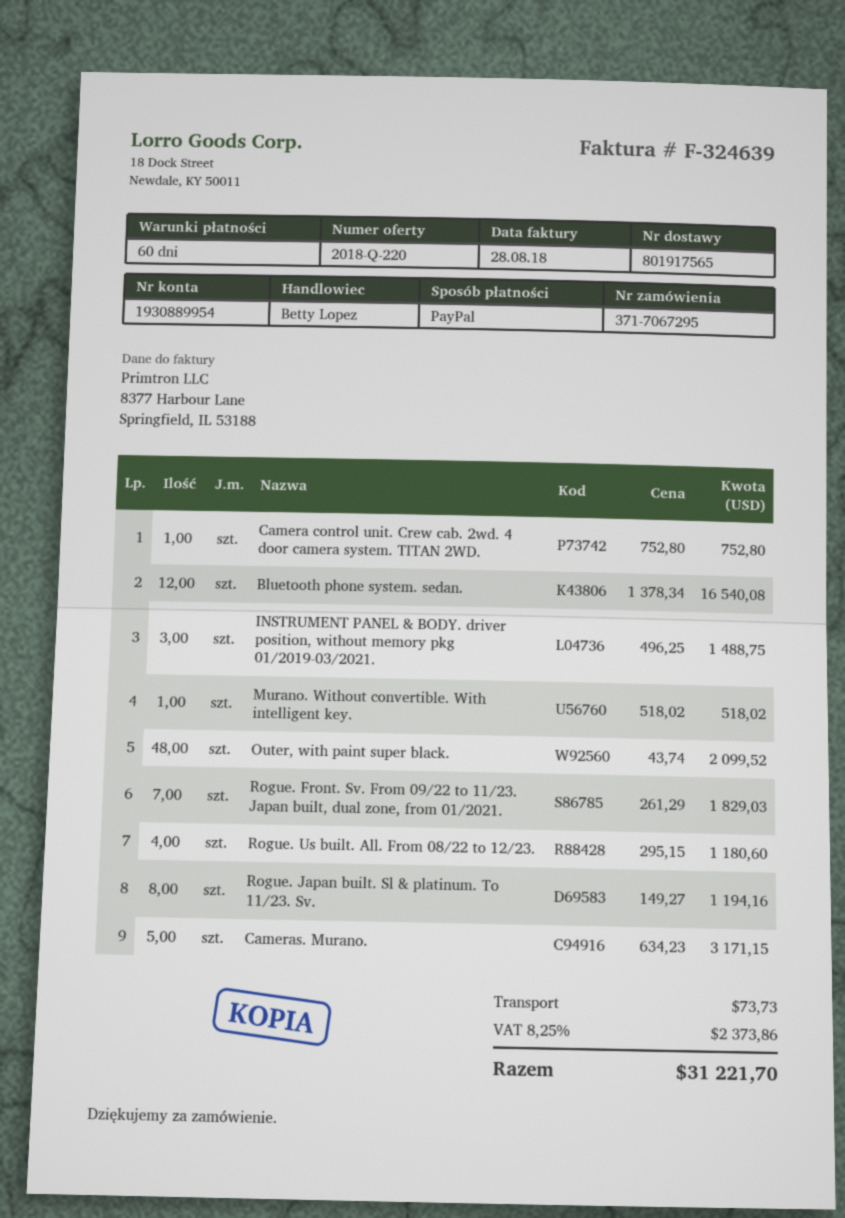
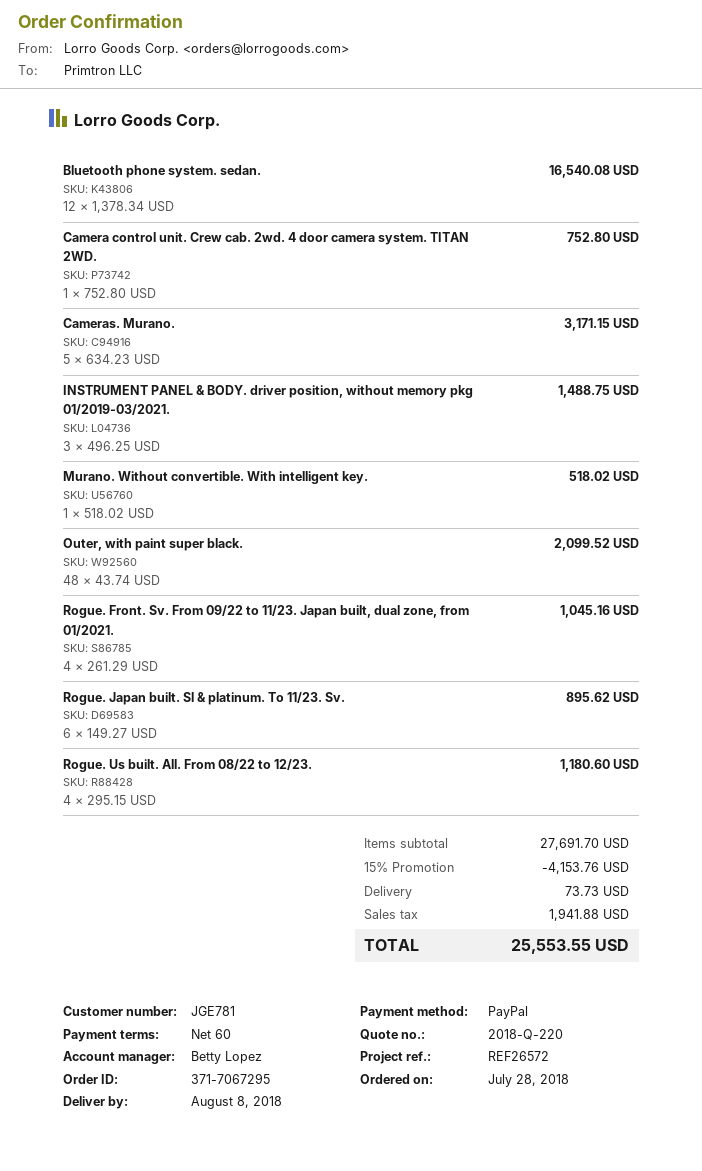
Rogue. Front. Sv. From 09/22 to 11/23. Japan built, dual zone, from 01/2021.: 7 x 261.29 = 1829.03 -> 4 x 261.29 = 1045.16
Rogue. Japan built. Sl & platinum. To 11/23. Sv.: 8 x 149.27 = 1194.16 -> 6 x 149.27 = 895.62
discount: none -> 15% = 4153.76
tax: 2373.86 -> 1941.88
total: 31221.70 -> 25553.55

